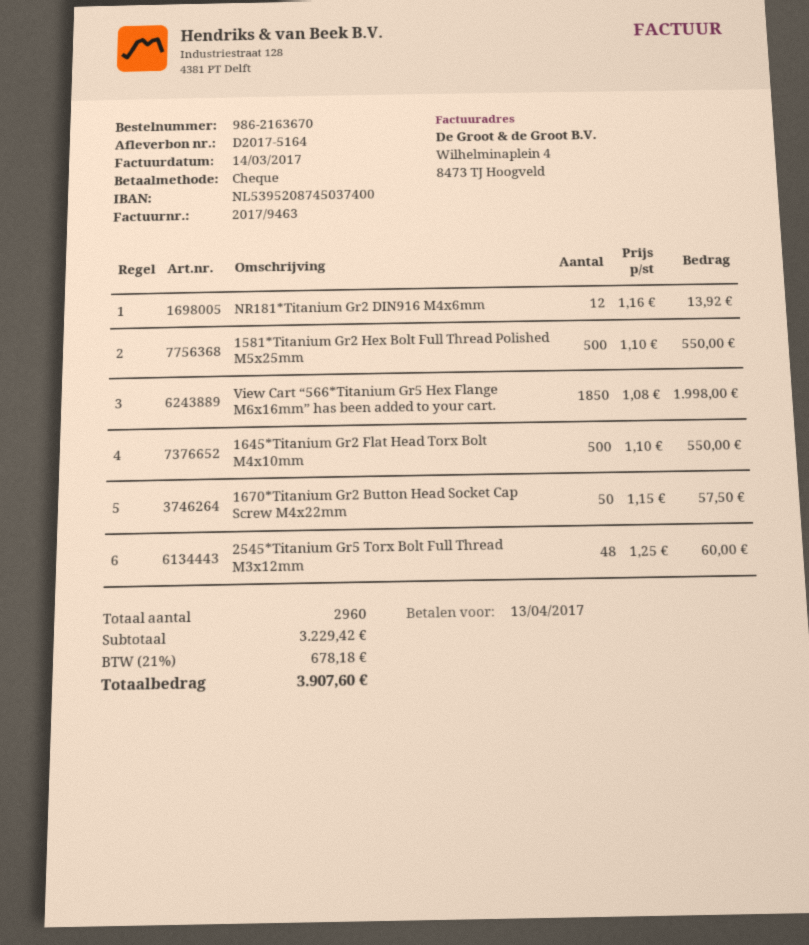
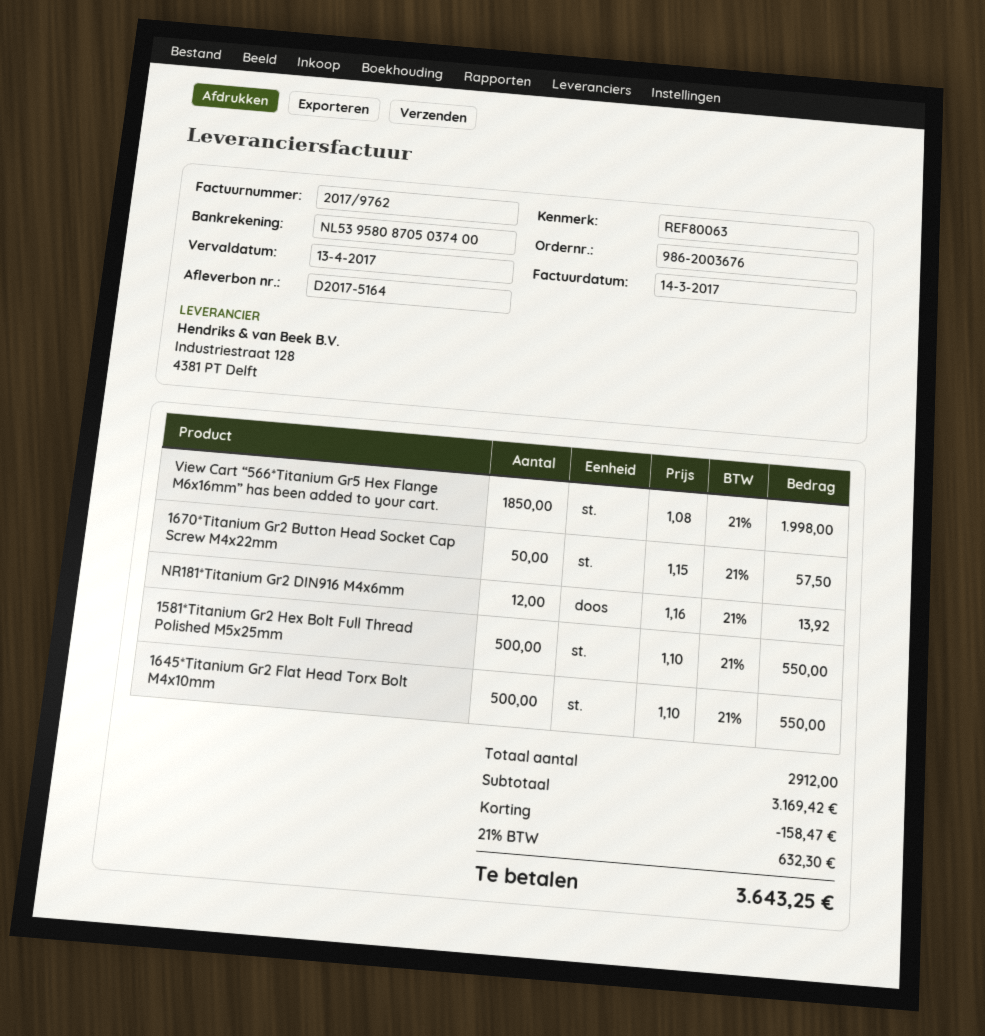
order number: 986-2163670 -> 986-2003676
invoice number: 2017/9463 -> 2017/9762
bank account: NL5395208745037400 -> NL5395808705037400
2545*Titanium Gr5 Torx Bolt Full Thread M3x12mm: 48 x 1.25 = 60.00 -> none
total quantity: 2960 -> 2912
subtotal: 3229.42 -> 3169.42
discount: none -> 158.47
tax: 21% = 678.18 -> 21% = 632.30
total: 3907.60 -> 3643.25

